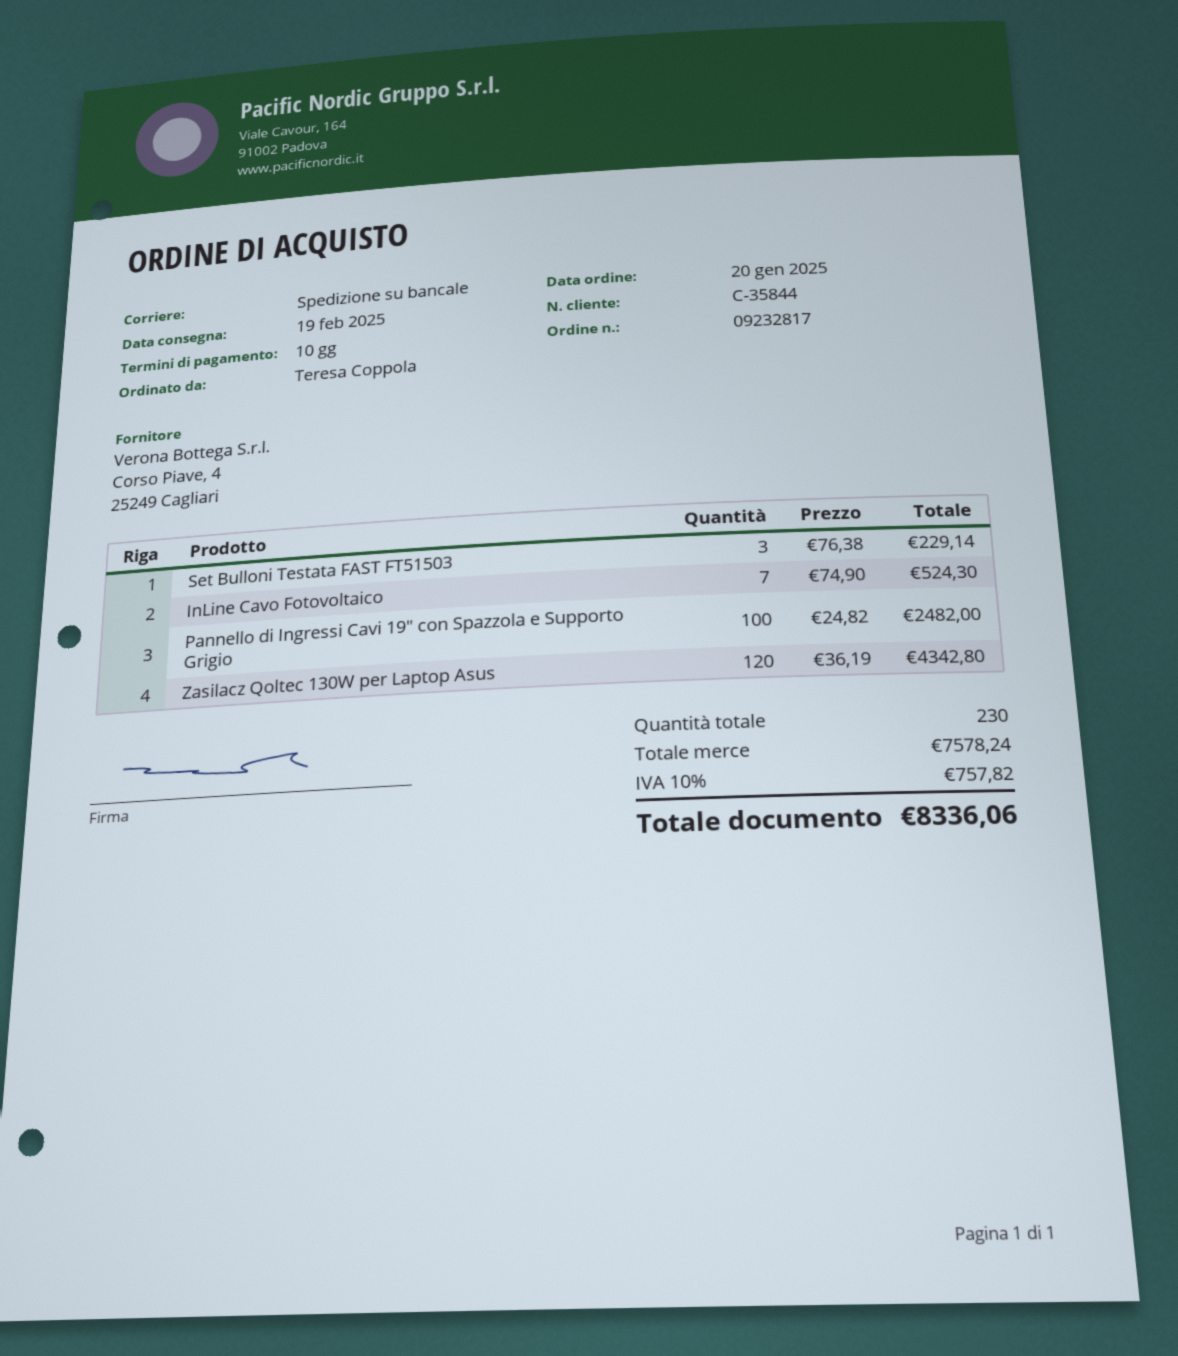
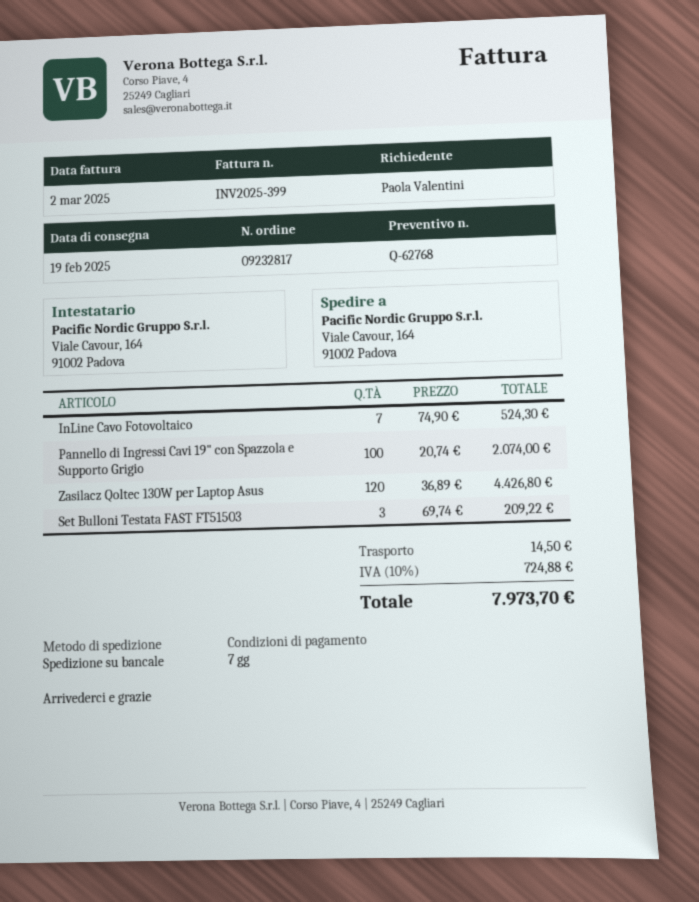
payment terms: 10 days -> 7 days
ordered by: Teresa Coppola -> Paola Valentini
Set Bulloni Testata FAST FT51503: 3 x 76.38 = 229.14 -> 3 x 69.74 = 209.22
Pannello di Ingressi Cavi 19" con Spazzola e Supporto Grigio: 100 x 24.82 = 2482.00 -> 100 x 20.74 = 2074.00
Zasilacz Qoltec 130W per Laptop Asus: 120 x 36.19 = 4342.80 -> 120 x 36.89 = 4426.80
shipping: none -> 14.50
tax: 10% = 757.82 -> 10% = 724.88
total: 8336.06 -> 7973.70

